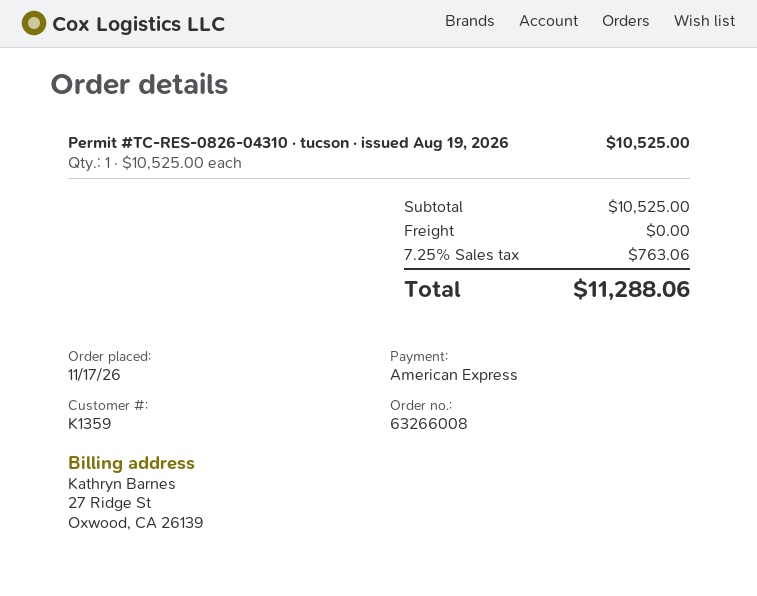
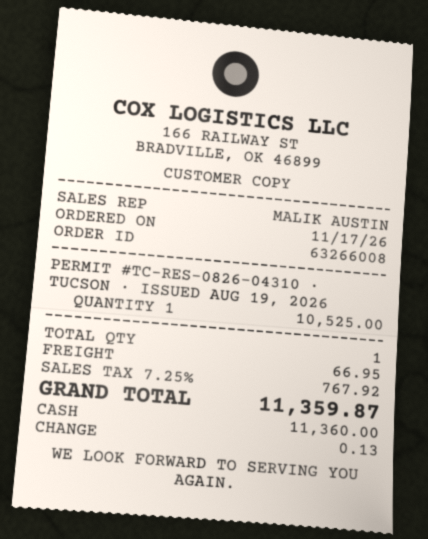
payment method: American Express -> cash
shipping: 0.00 -> 66.95
tax: 7.25% = 763.06 -> 7.25% = 767.92
total: 11288.06 -> 11359.87

